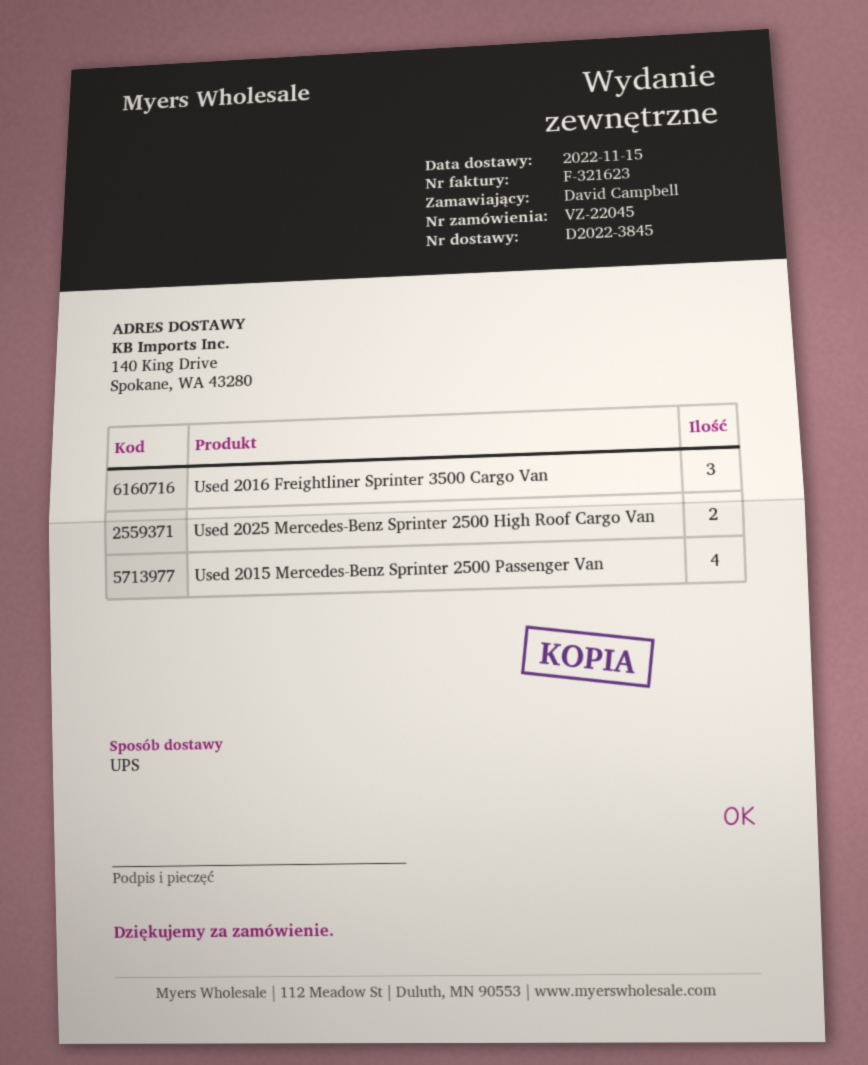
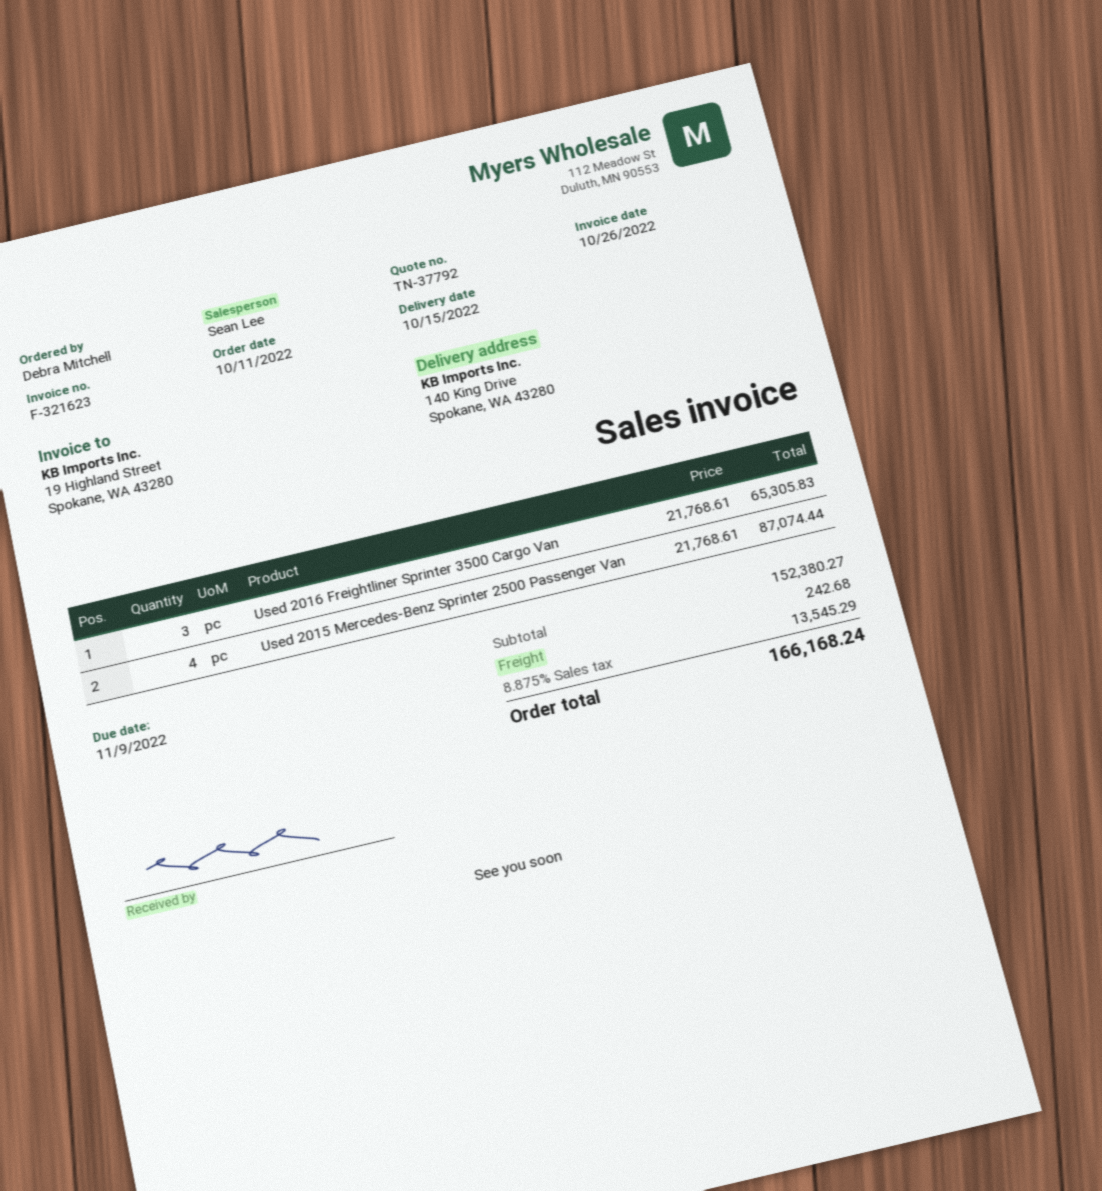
delivery date: 2022-11-15 -> 2022-10-15
ordered by: David Campbell -> Debra Mitchell
Used 2025 Mercedes-Benz Sprinter 2500 High Roof Cargo Van: 2 -> none

